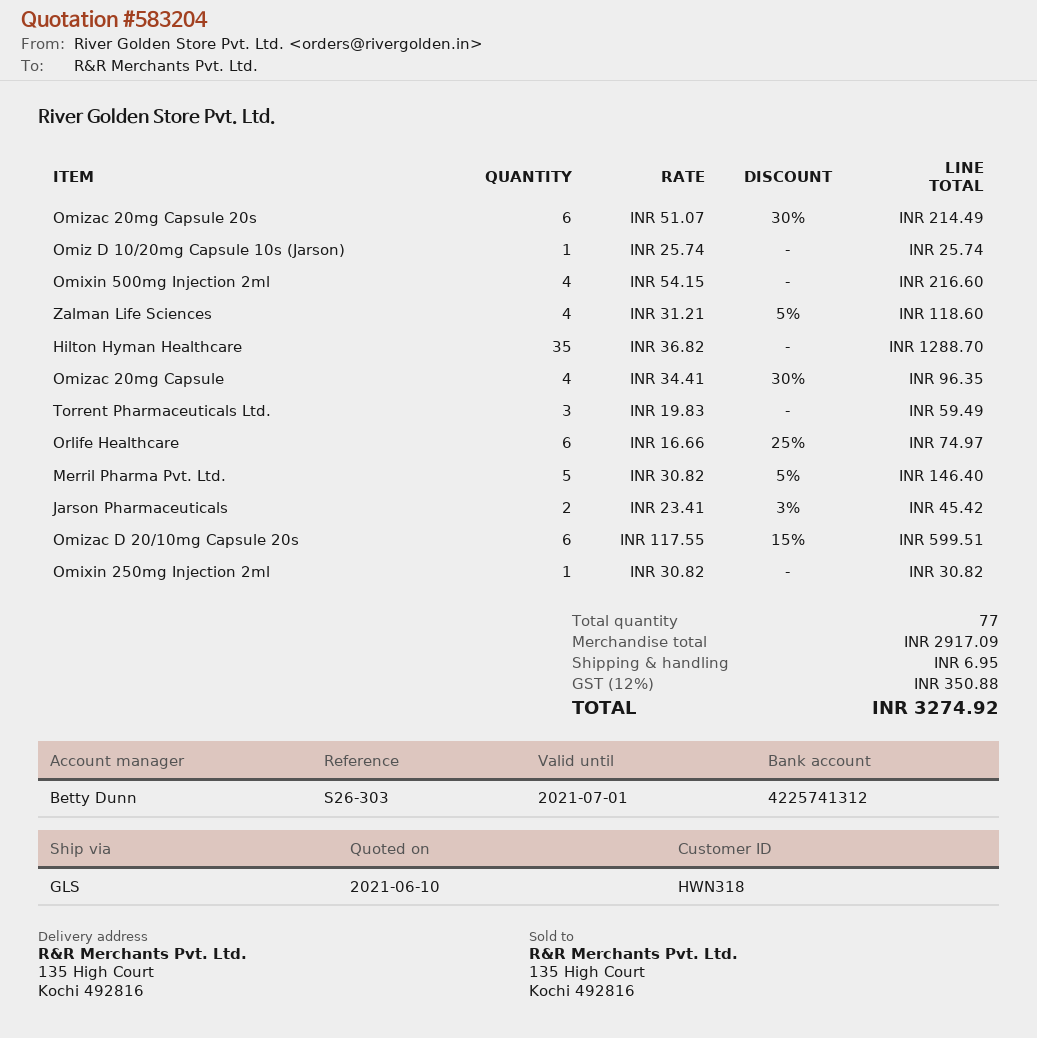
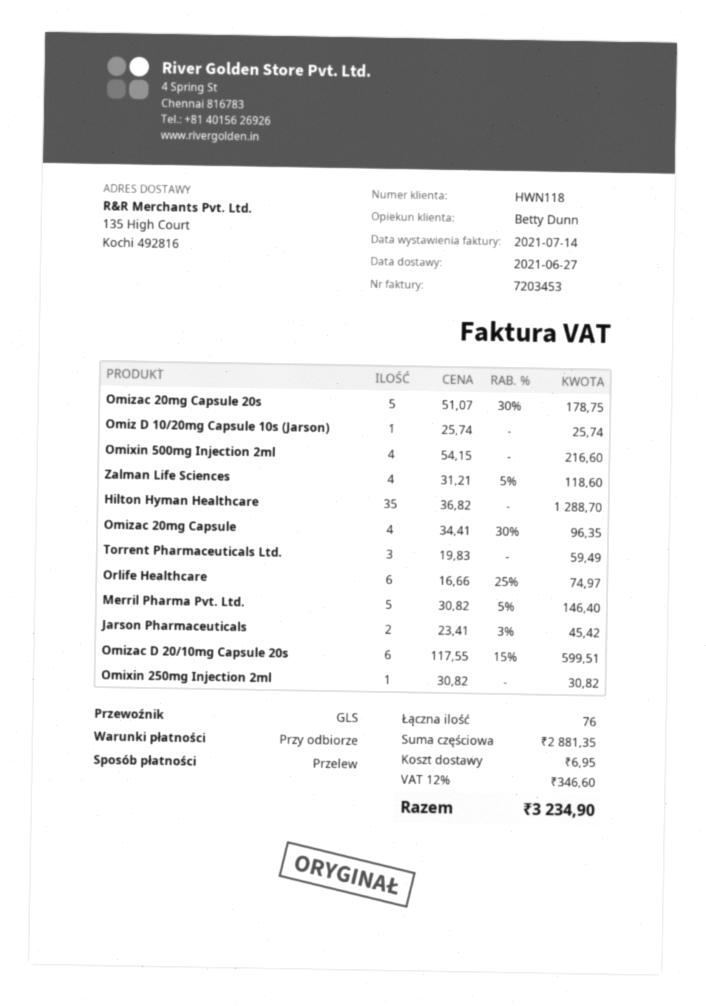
customer number: HWN318 -> HWN118
Omizac 20mg Capsule 20s: 6 x 51.07 - 30% = 214.49 -> 5 x 51.07 - 30% = 178.75
total quantity: 77 -> 76
subtotal: 2917.09 -> 2881.35
tax: 12% = 350.88 -> 12% = 346.60
total: 3274.92 -> 3234.90

